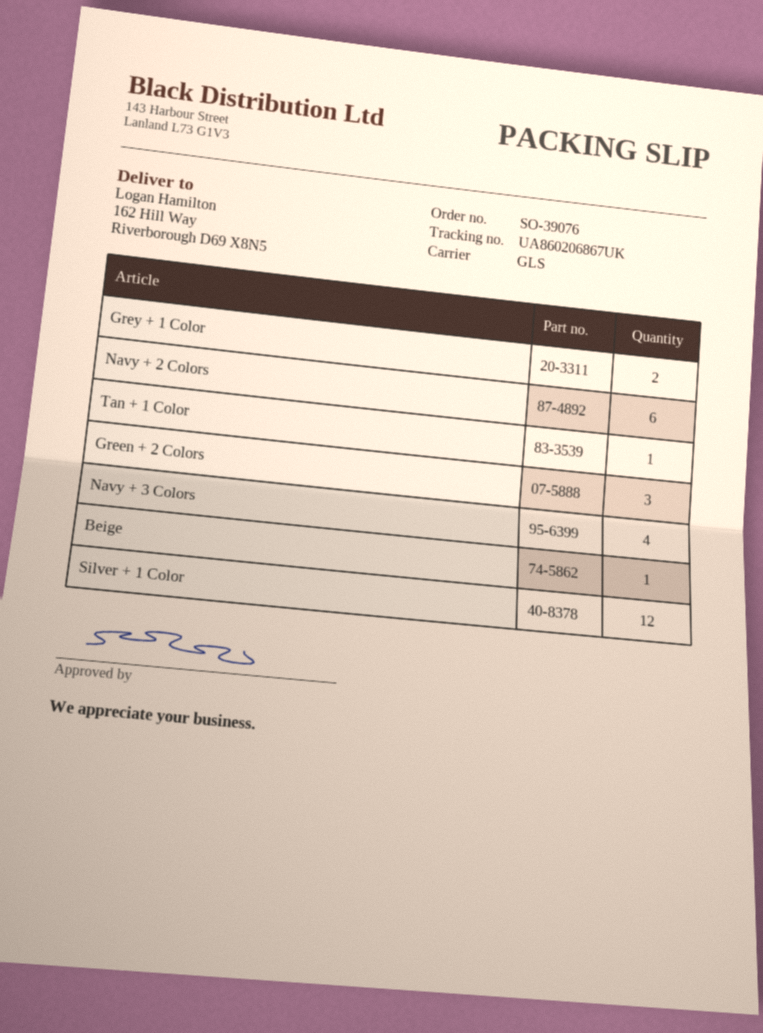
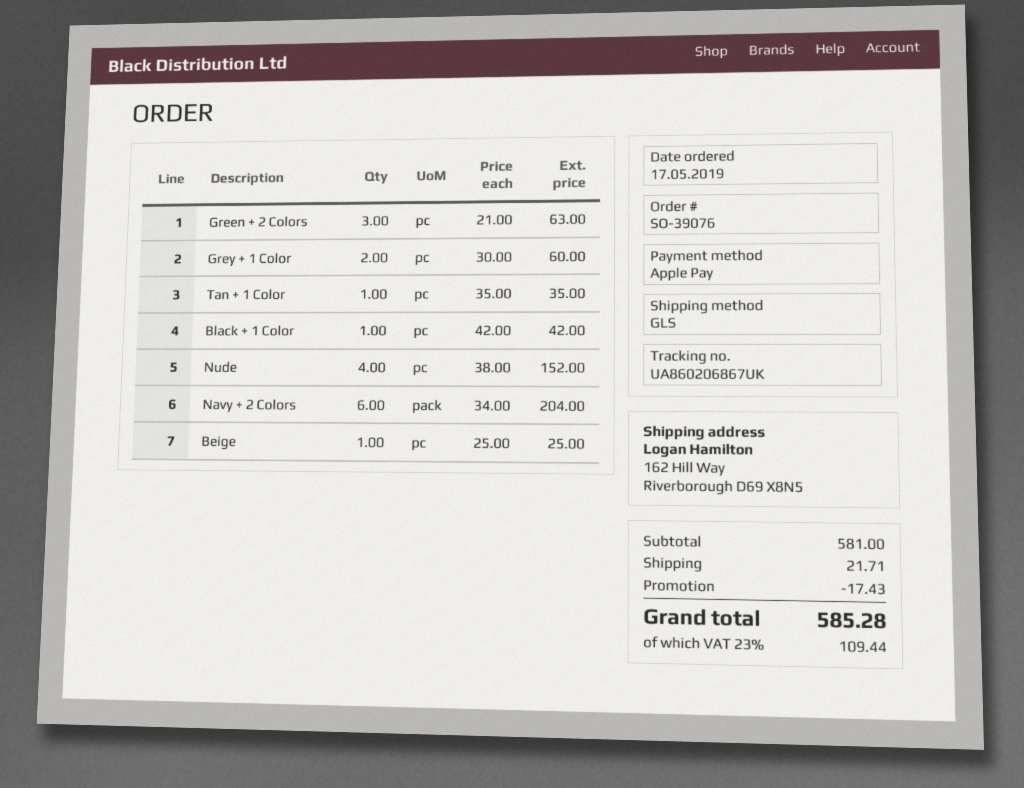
Navy + 3 Colors: 4 -> none
Silver + 1 Color: 12 -> none
Black + 1 Color: none -> 1
Nude: none -> 4

